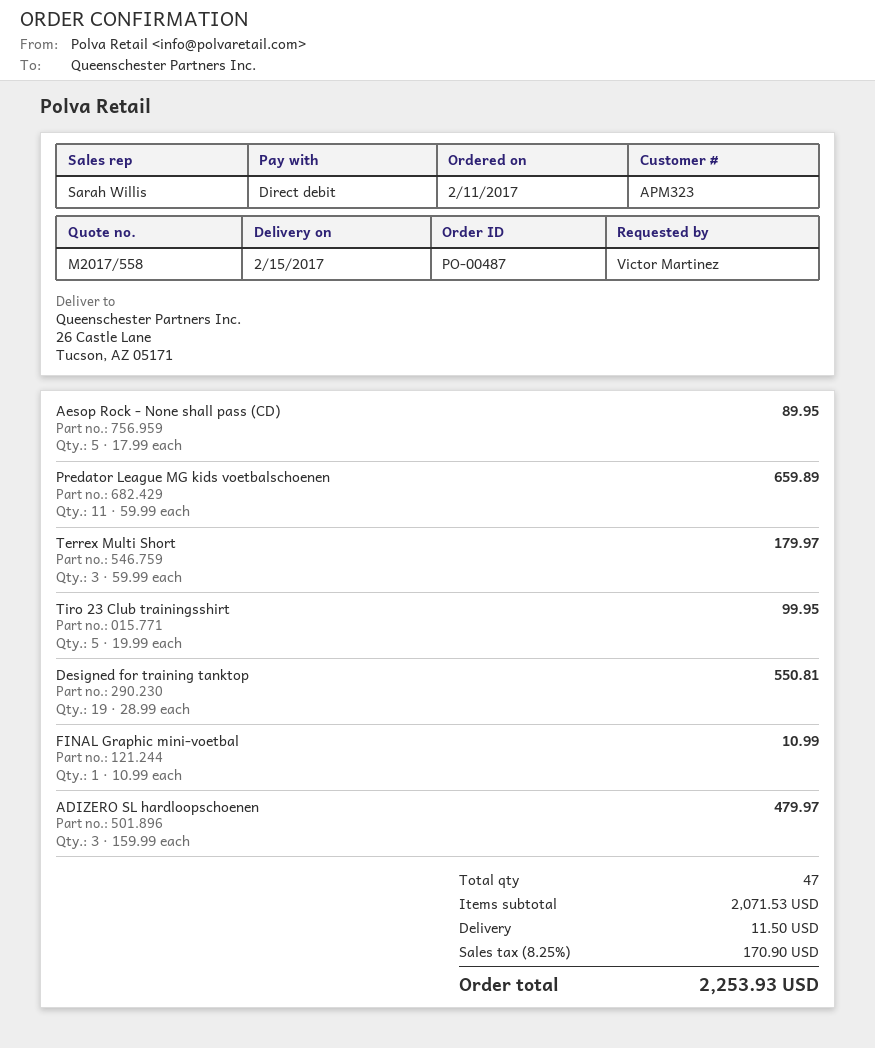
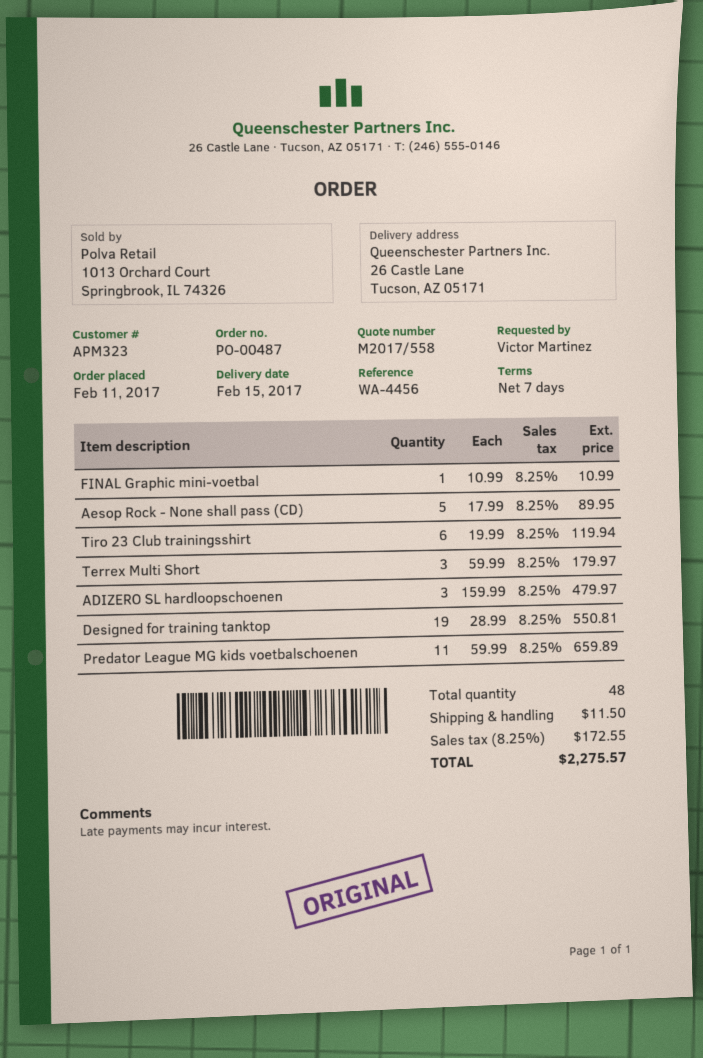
Tiro 23 Club trainingsshirt: 5 x 19.99 = 99.95 -> 6 x 19.99 = 119.94
total quantity: 47 -> 48
tax: 8.25% = 170.90 -> 8.25% = 172.55
total: 2253.93 -> 2275.57

